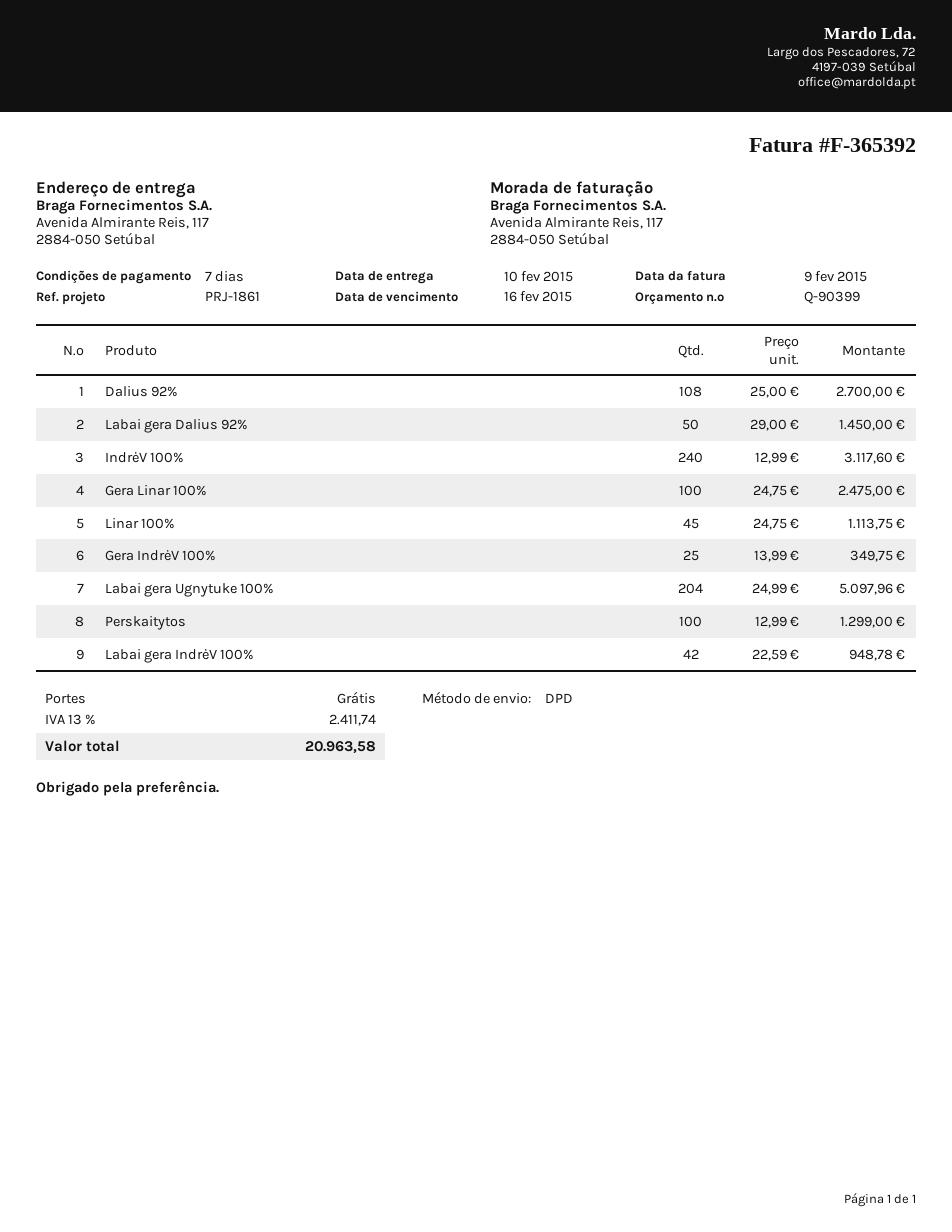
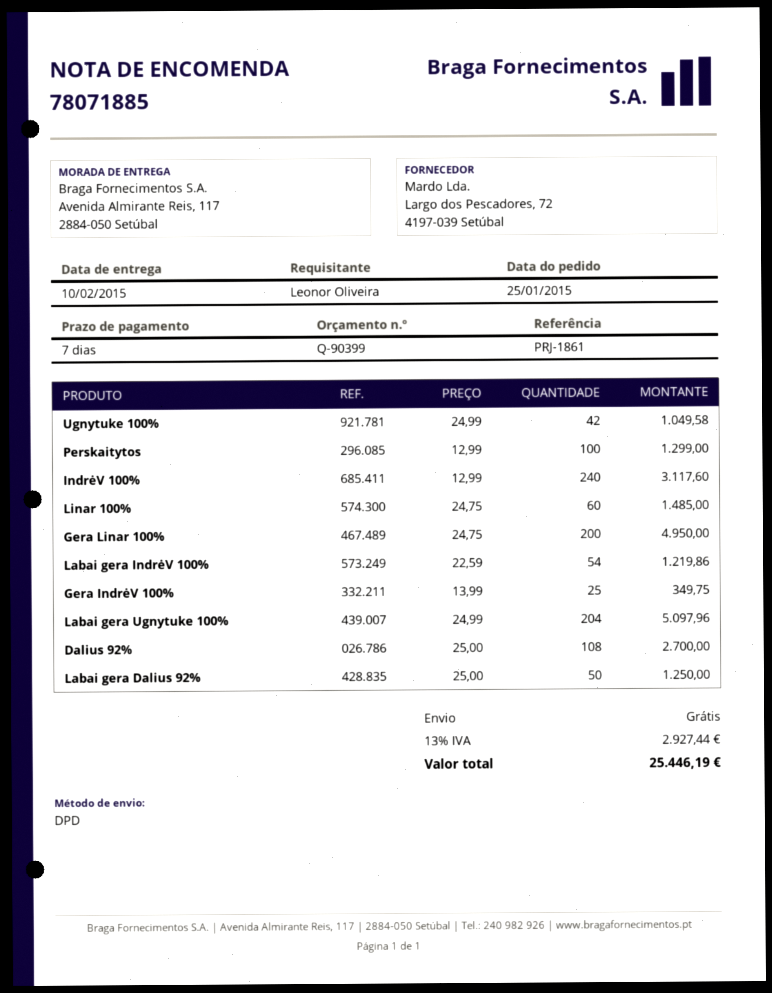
Labai gera Dalius 92%: 50 x 29.00 = 1450.00 -> 50 x 25.00 = 1250.00
Gera Linar 100%: 100 x 24.75 = 2475.00 -> 200 x 24.75 = 4950.00
Linar 100%: 45 x 24.75 = 1113.75 -> 60 x 24.75 = 1485.00
Labai gera IndrėV 100%: 42 x 22.59 = 948.78 -> 54 x 22.59 = 1219.86
Ugnytuke 100%: none -> 42 x 24.99 = 1049.58
tax: 13% = 2411.74 -> 13% = 2927.44
total: 20963.58 -> 25446.19

